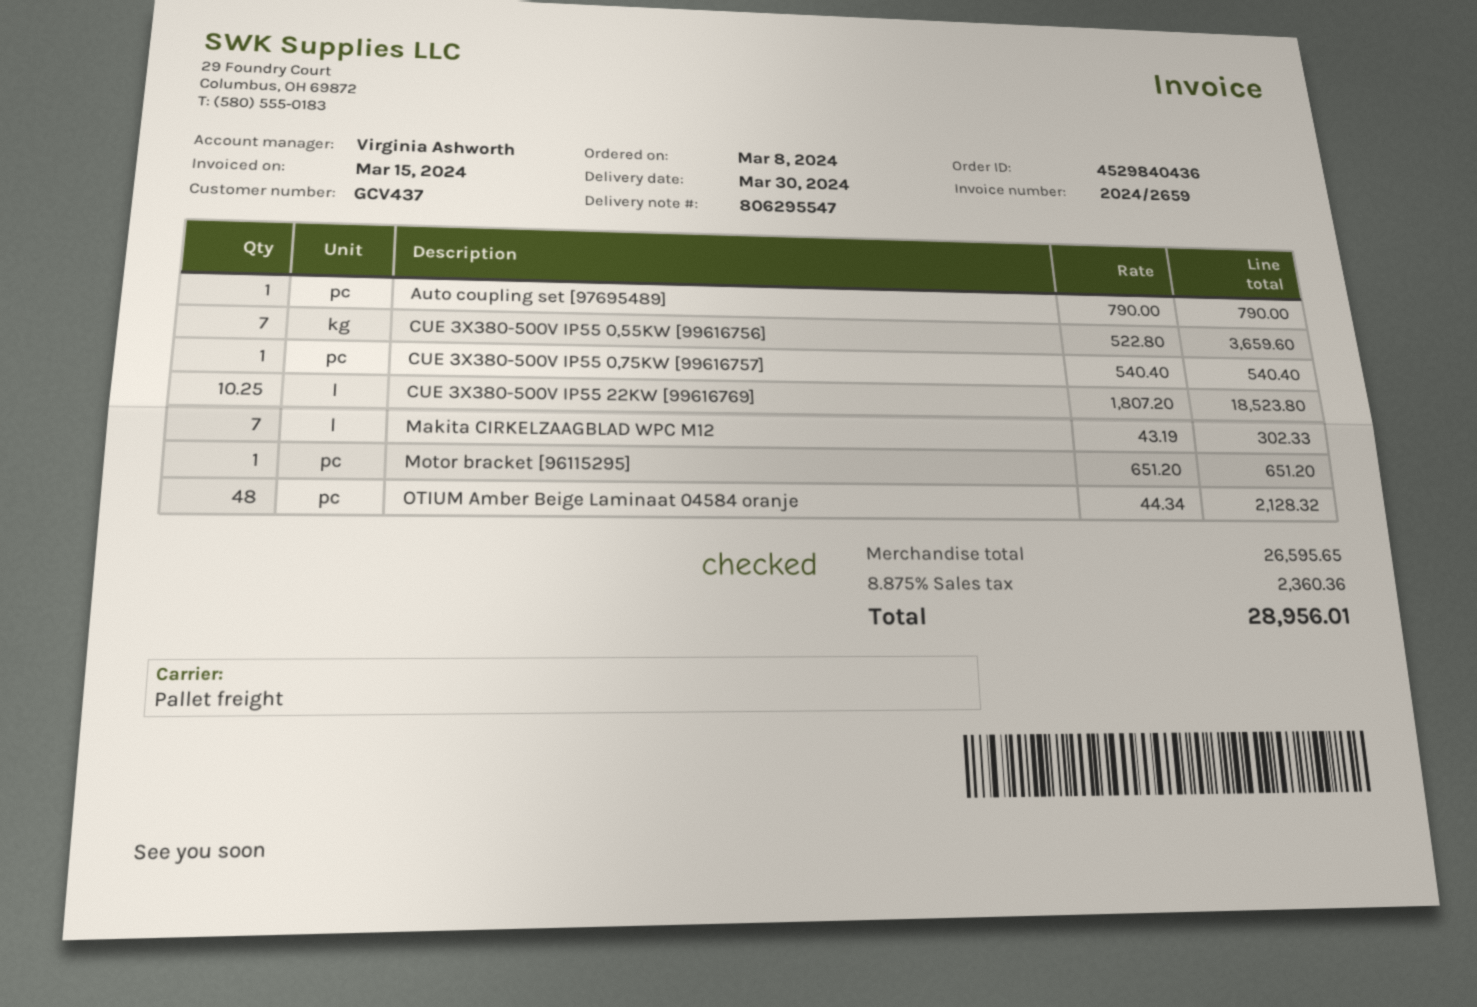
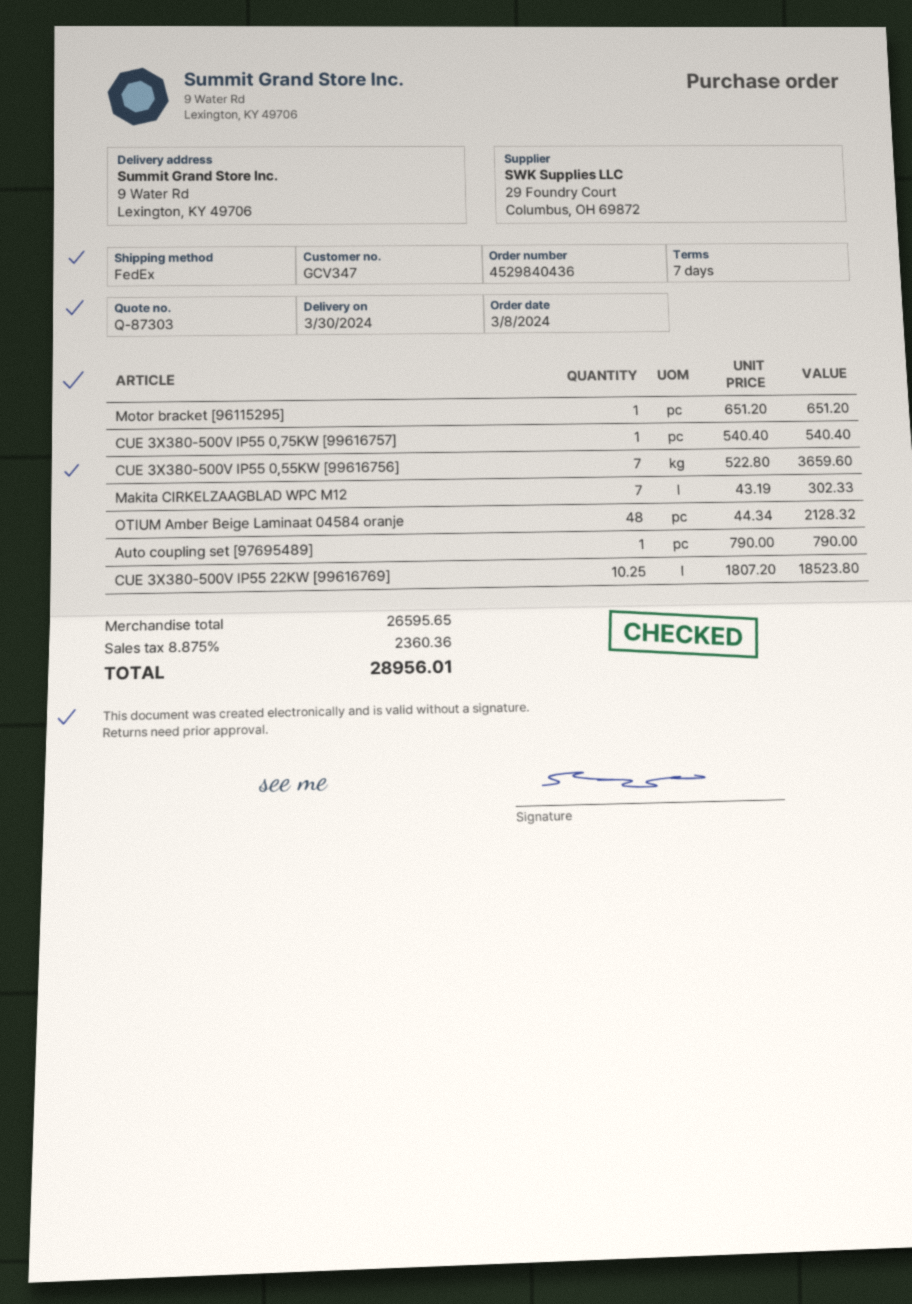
customer number: GCV437 -> GCV347
shipping method: pallet freight -> FedEx

